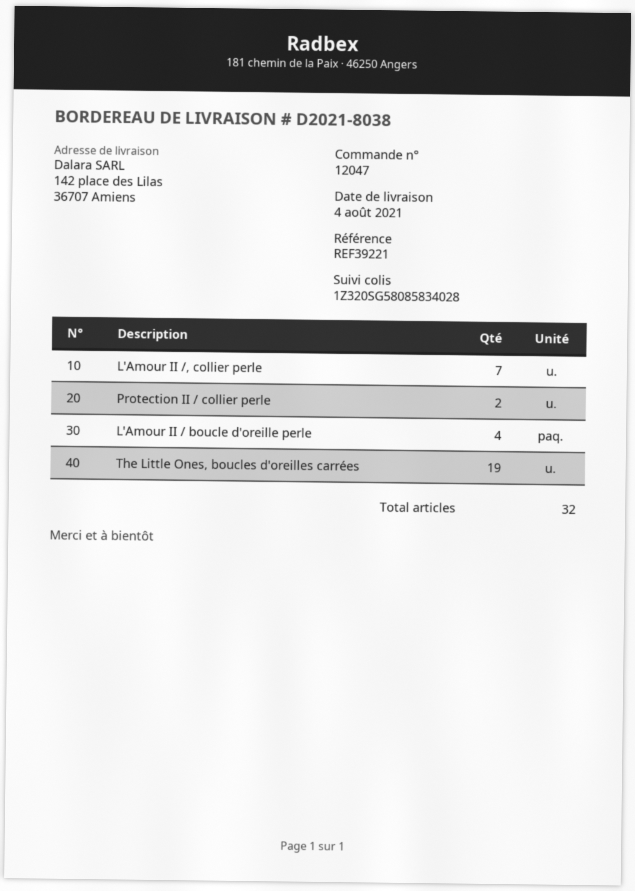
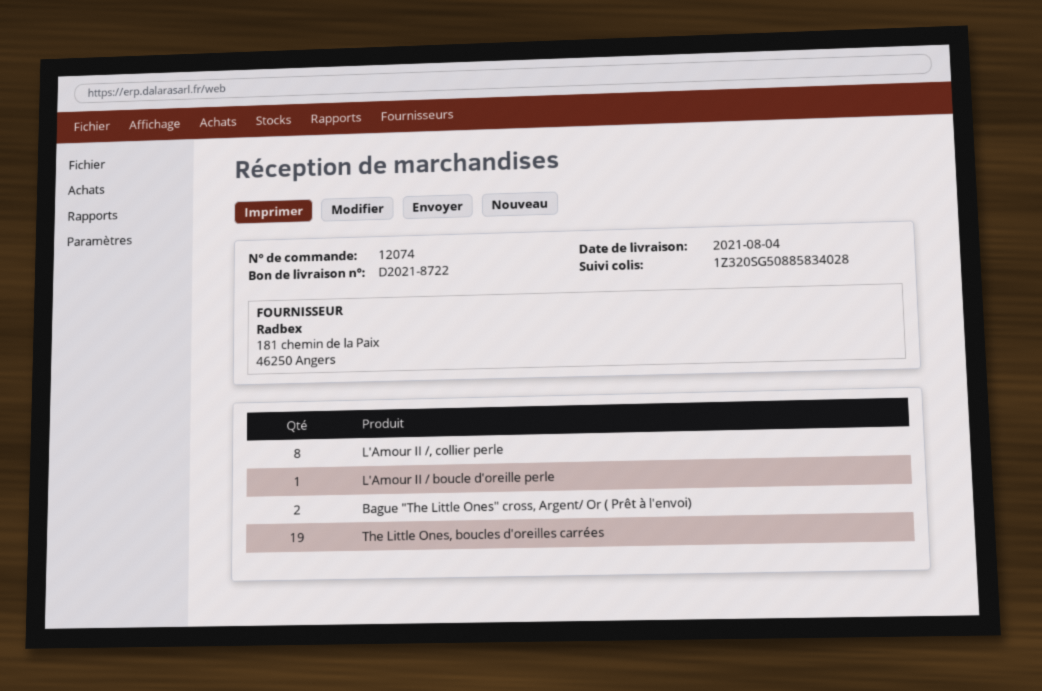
order number: 12047 -> 12074
delivery note number: D2021-8038 -> D2021-8722
tracking number: 1Z320SG58085834028 -> 1Z320SG50885834028
L'Amour II /, collier perle: 7 -> 8
Protection II / collier perle: 2 -> none
L'Amour II / boucle d'oreille perle: 4 -> 1
Bague "The Little Ones" cross, Argent/ Or ( Prêt à l'envoi): none -> 2

